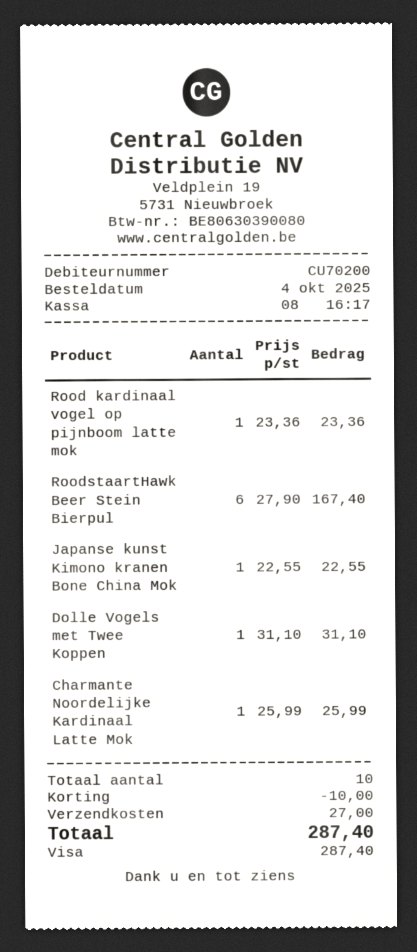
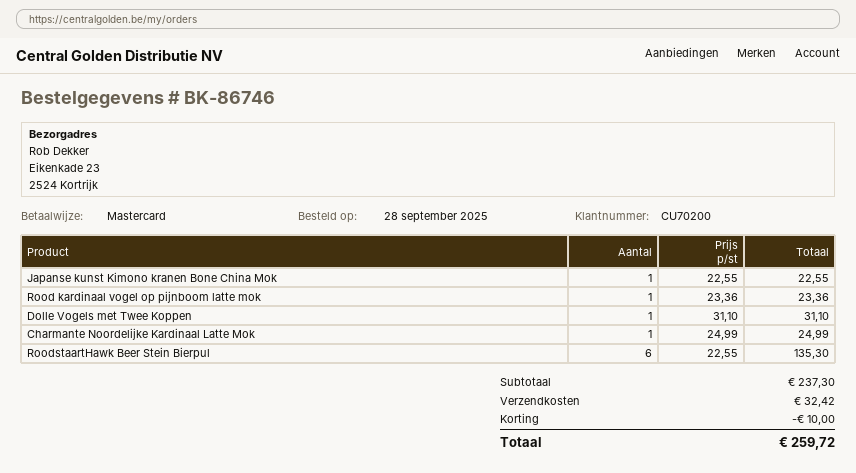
order date: 2025-10-04 -> 2025-09-28
payment method: Visa -> Mastercard
RoodstaartHawk Beer Stein Bierpul: 6 x 27.90 = 167.40 -> 6 x 22.55 = 135.30
Charmante Noordelijke Kardinaal Latte Mok: 1 x 25.99 = 25.99 -> 1 x 24.99 = 24.99
shipping: 27.00 -> 32.42
total: 287.40 -> 259.72

